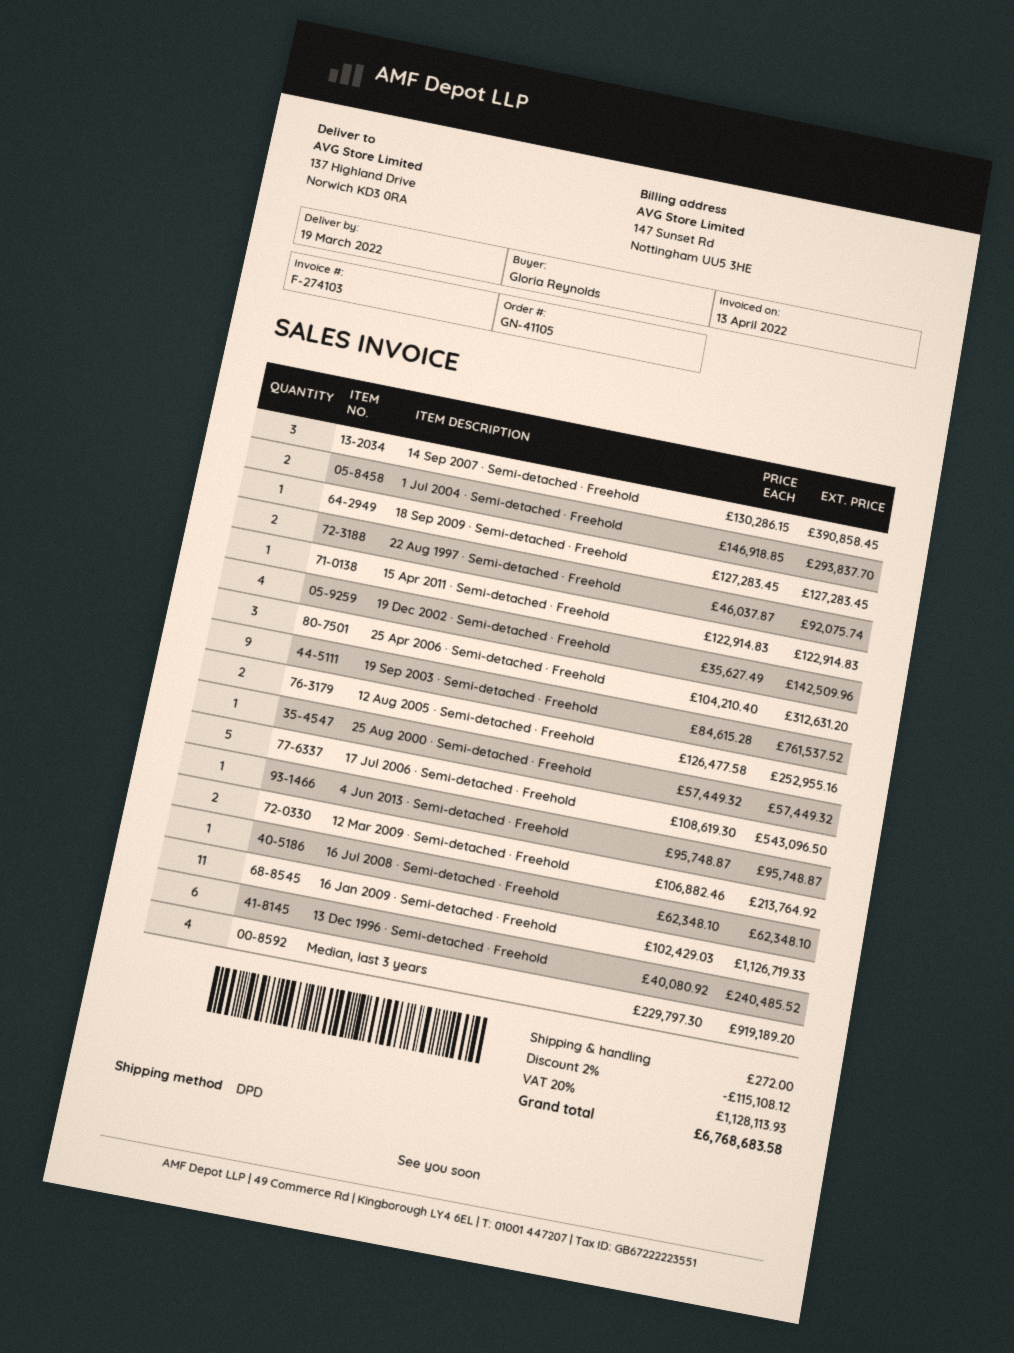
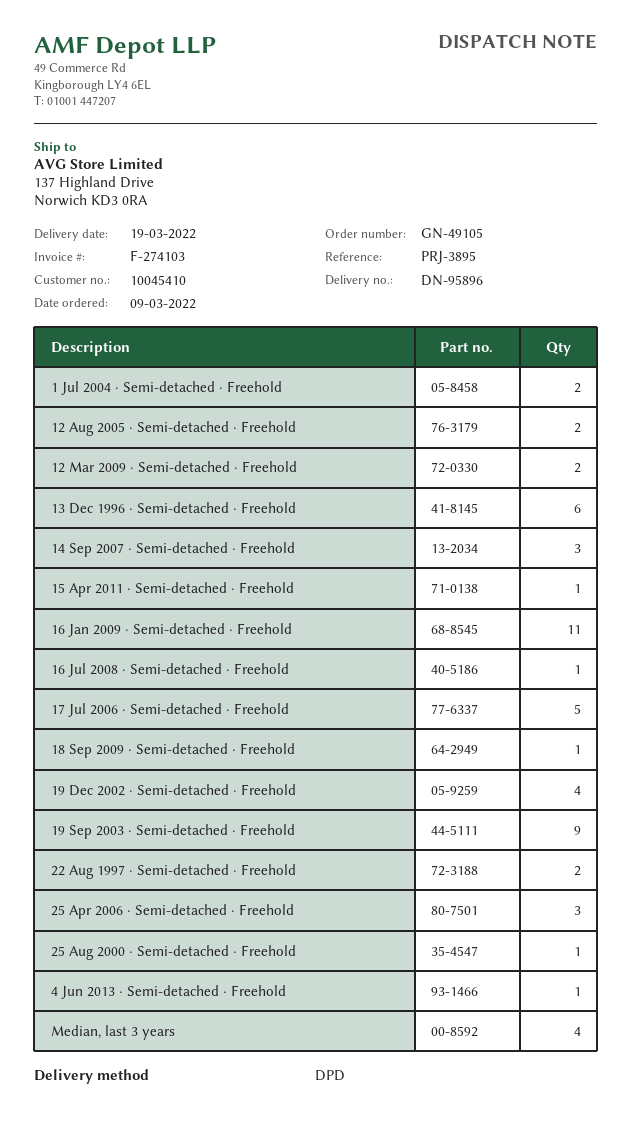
order number: GN-41105 -> GN-49105

